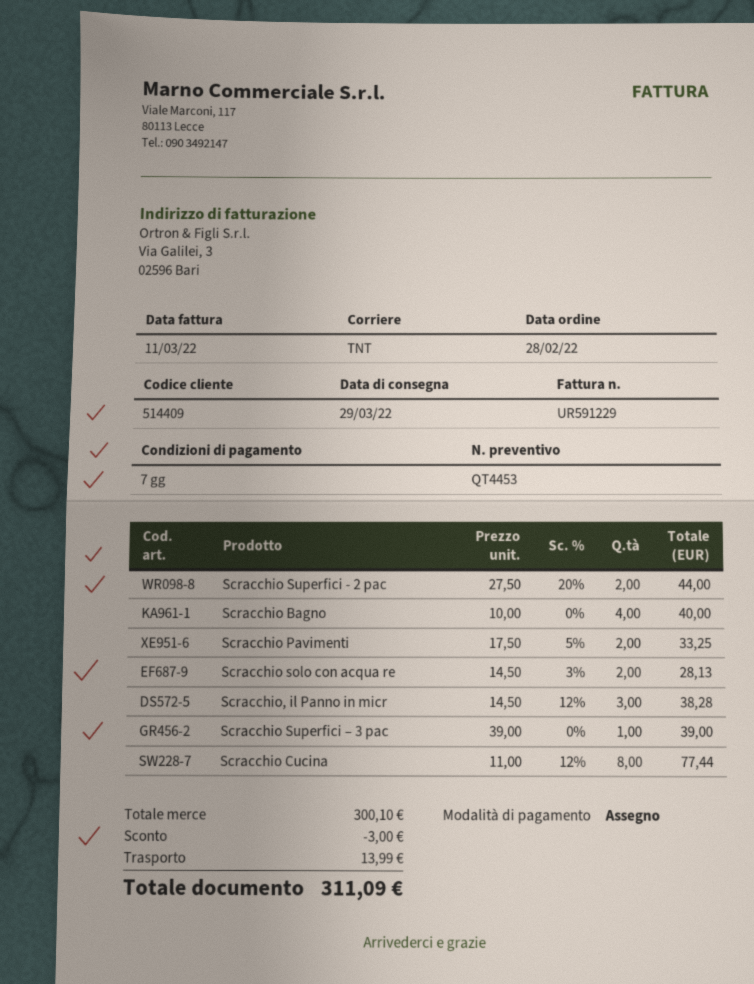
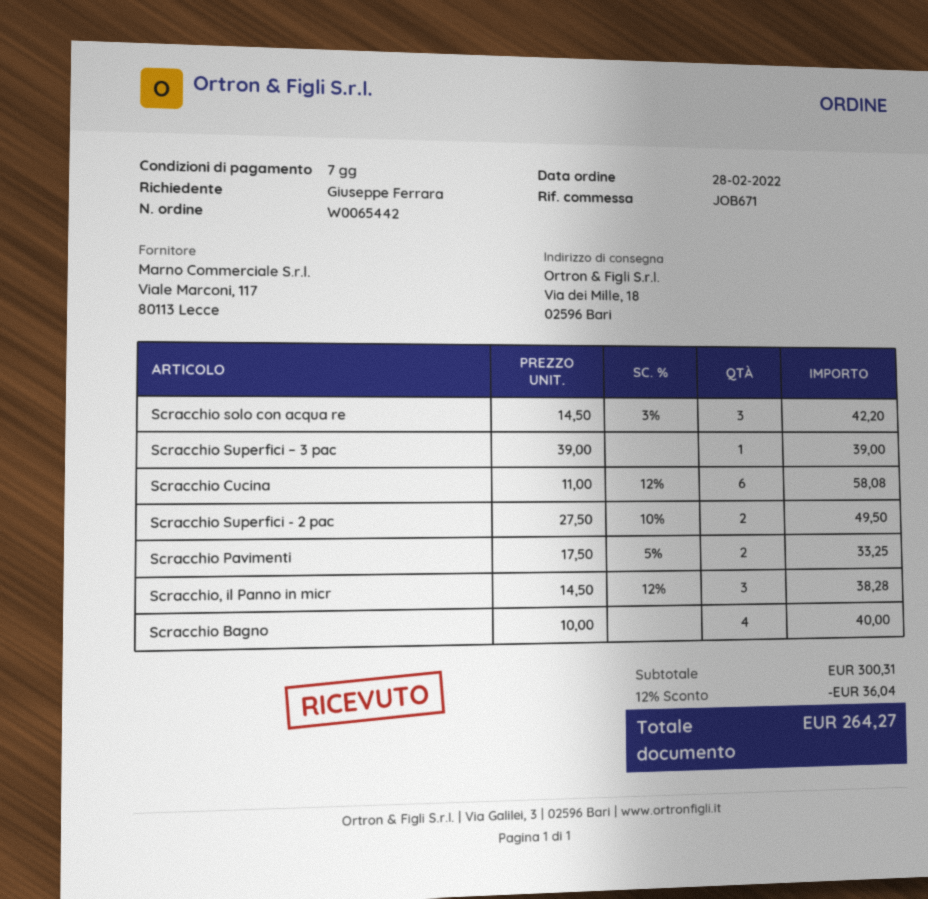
Scracchio Superfici - 2 pac: 2 x 27.50 - 20% = 44.00 -> 2 x 27.50 - 10% = 49.50
Scracchio solo con acqua re: 2 x 14.50 - 3% = 28.13 -> 3 x 14.50 - 3% = 42.20
Scracchio Cucina: 8 x 11.00 - 12% = 77.44 -> 6 x 11.00 - 12% = 58.08
subtotal: 300.10 -> 300.31
discount: 3.00 -> 36.04
shipping: 13.99 -> none
total: 311.09 -> 264.27

